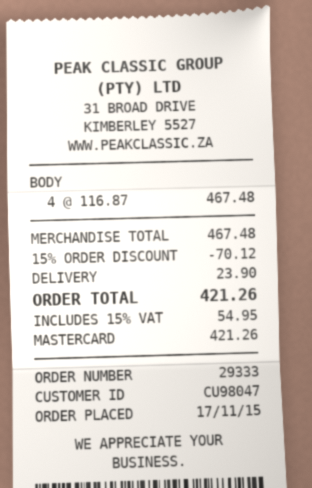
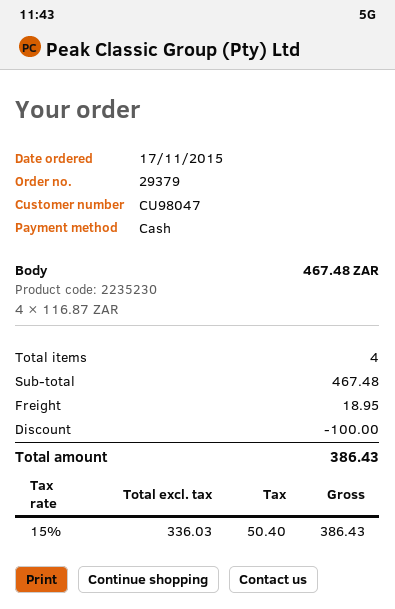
order number: 29333 -> 29379
payment method: Mastercard -> cash
discount: 70.12 -> 100.00
shipping: 23.90 -> 18.95
tax: 15% = 54.95 -> 15% = 50.40
total: 421.26 -> 386.43

